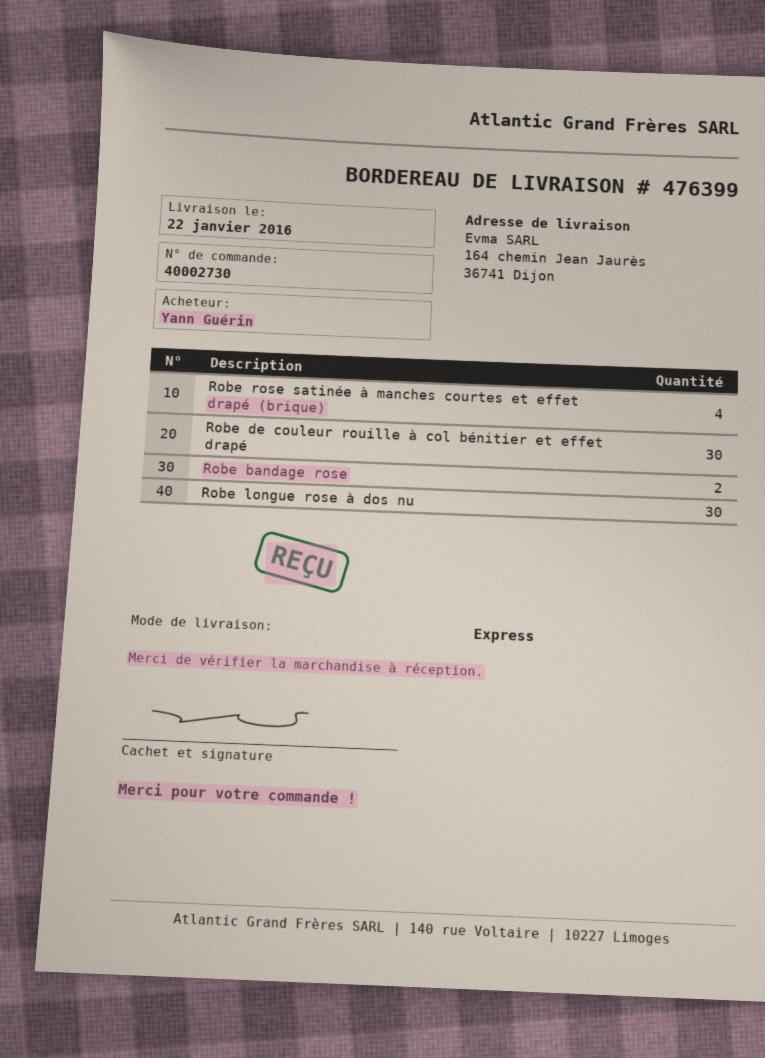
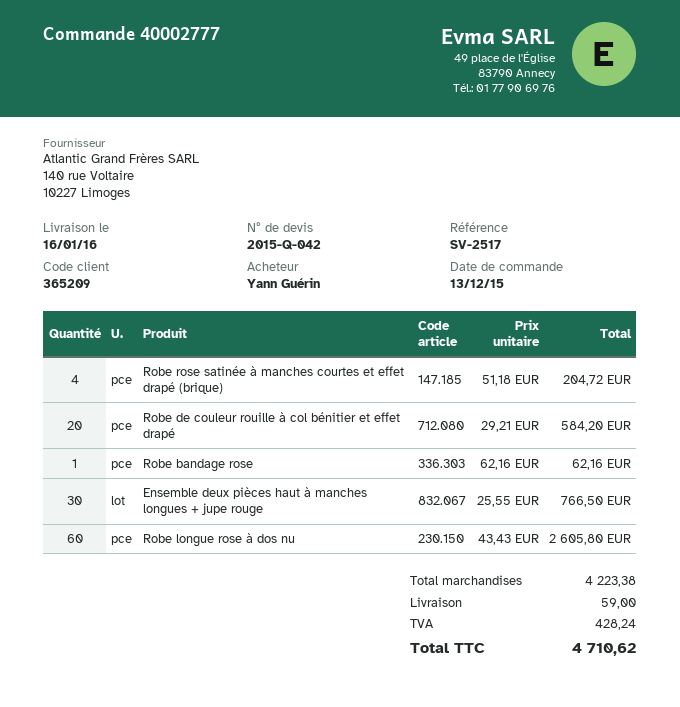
order number: 40002730 -> 40002777
delivery date: 2016-01-22 -> 2016-01-16
Robe de couleur rouille à col bénitier et effet drapé: 30 -> 20
Robe bandage rose: 2 -> 1
Robe longue rose à dos nu: 30 -> 60
Ensemble deux pièces haut à manches longues + jupe rouge: none -> 30

